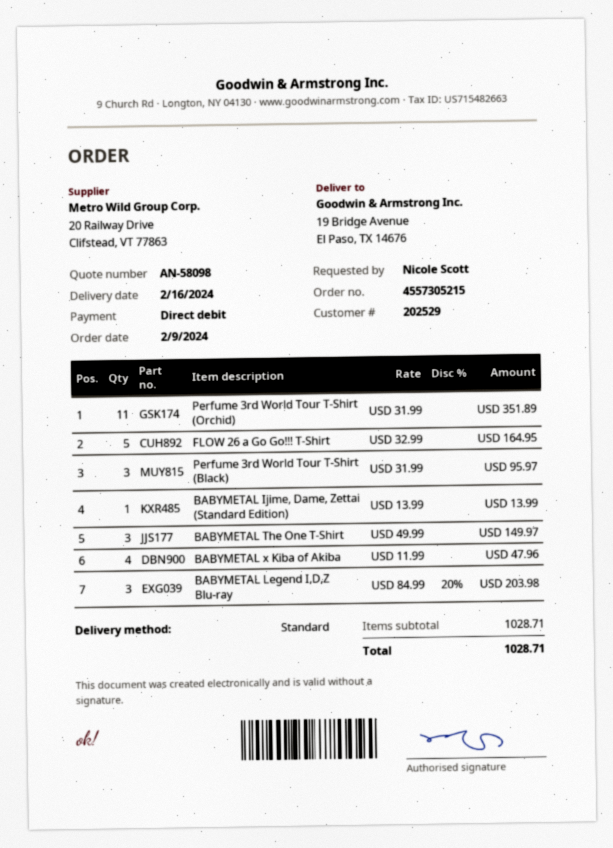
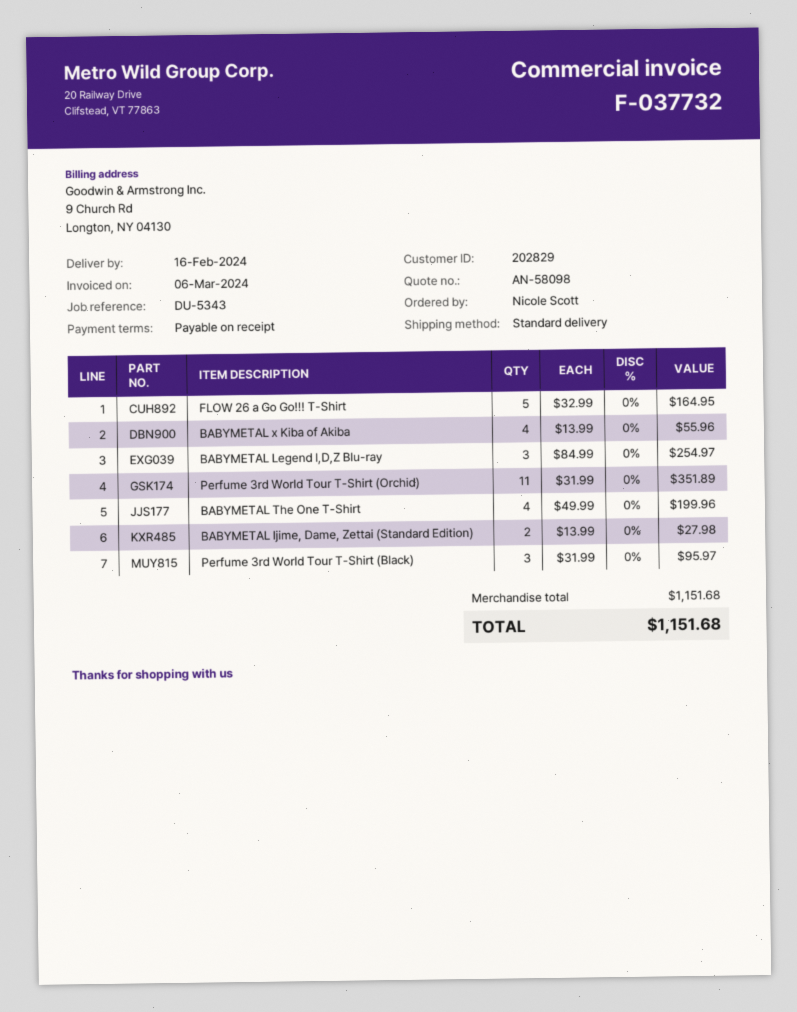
customer number: 202529 -> 202829
BABYMETAL Ijime, Dame, Zettai (Standard Edition): 1 x 13.99 = 13.99 -> 2 x 13.99 = 27.98
BABYMETAL The One T-Shirt: 3 x 49.99 = 149.97 -> 4 x 49.99 = 199.96
BABYMETAL x Kiba of Akiba: 4 x 11.99 = 47.96 -> 4 x 13.99 = 55.96
BABYMETAL Legend I,D,Z Blu-ray: 3 x 84.99 - 20% = 203.98 -> 3 x 84.99 = 254.97
subtotal: 1028.71 -> 1151.68
total: 1028.71 -> 1151.68

